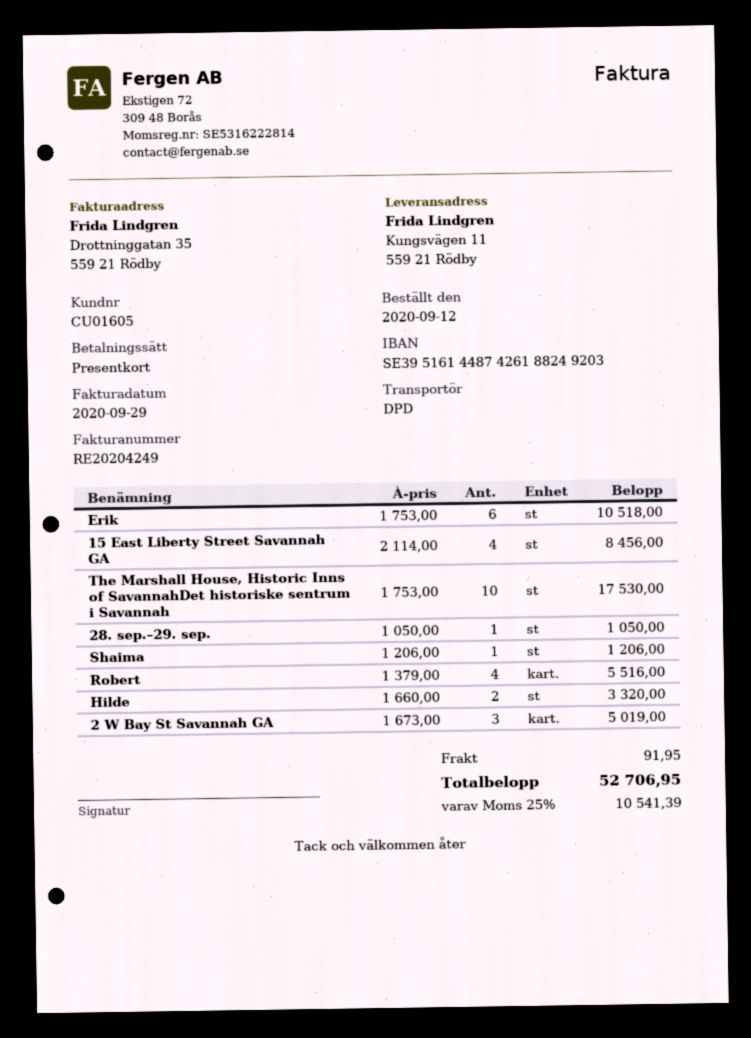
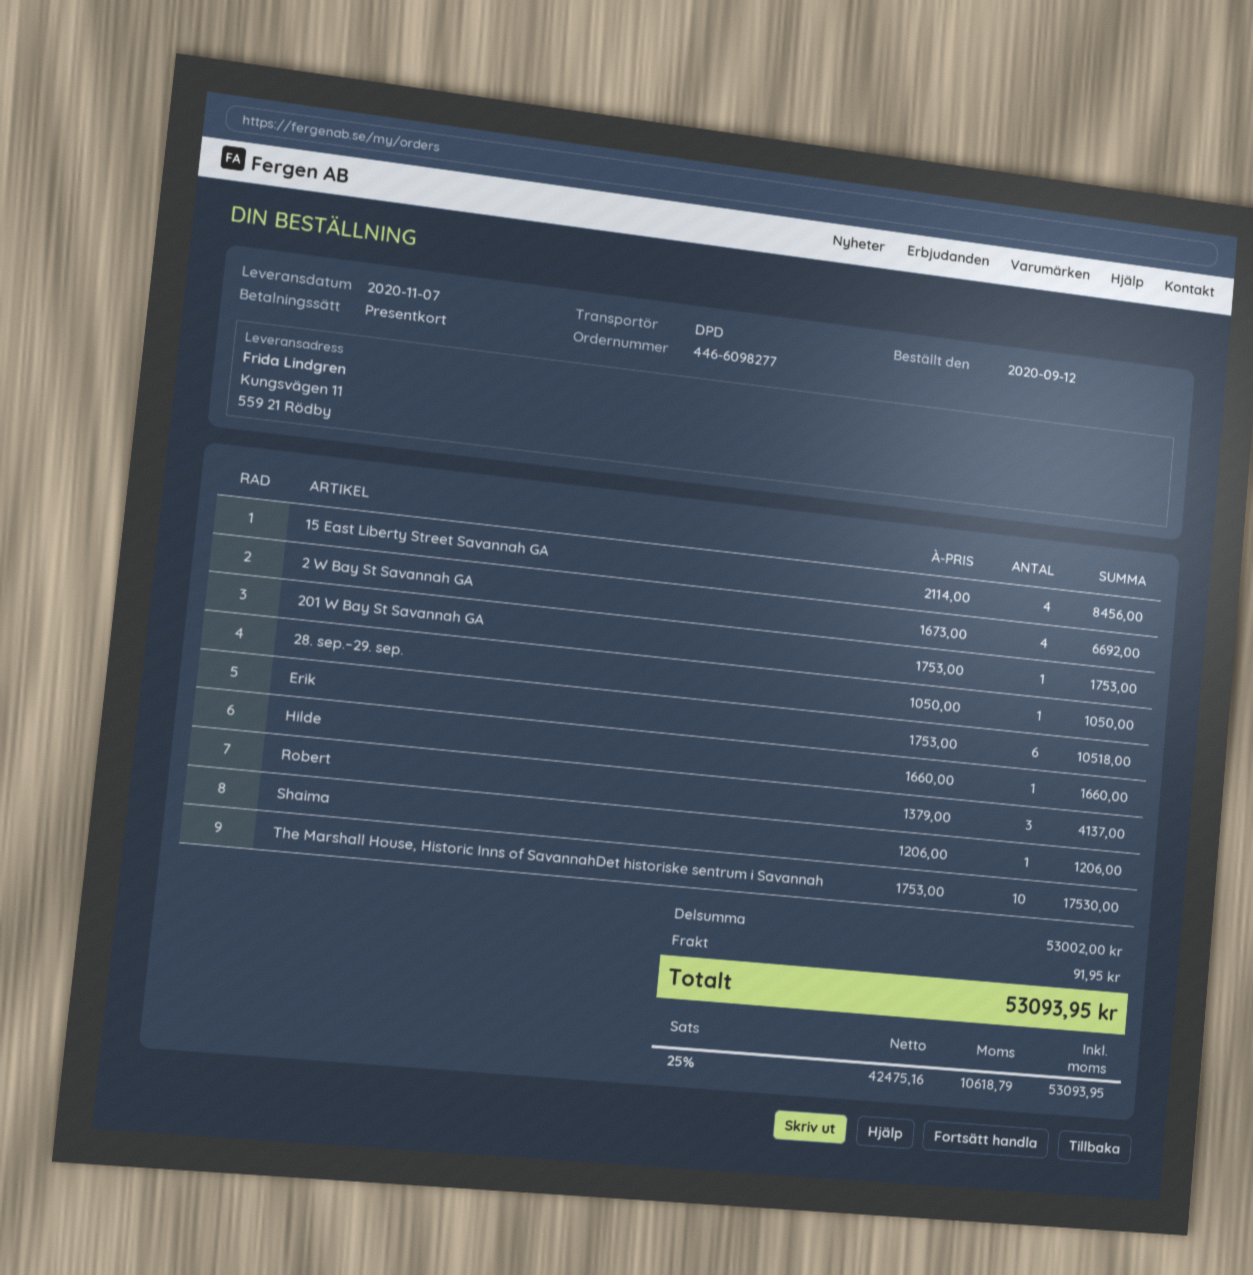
Robert: 4 x 1379.00 = 5516.00 -> 3 x 1379.00 = 4137.00
Hilde: 2 x 1660.00 = 3320.00 -> 1 x 1660.00 = 1660.00
2 W Bay St Savannah GA: 3 x 1673.00 = 5019.00 -> 4 x 1673.00 = 6692.00
201 W Bay St Savannah GA: none -> 1 x 1753.00 = 1753.00
tax: 25% = 10541.39 -> 25% = 10618.79
total: 52706.95 -> 53093.95

